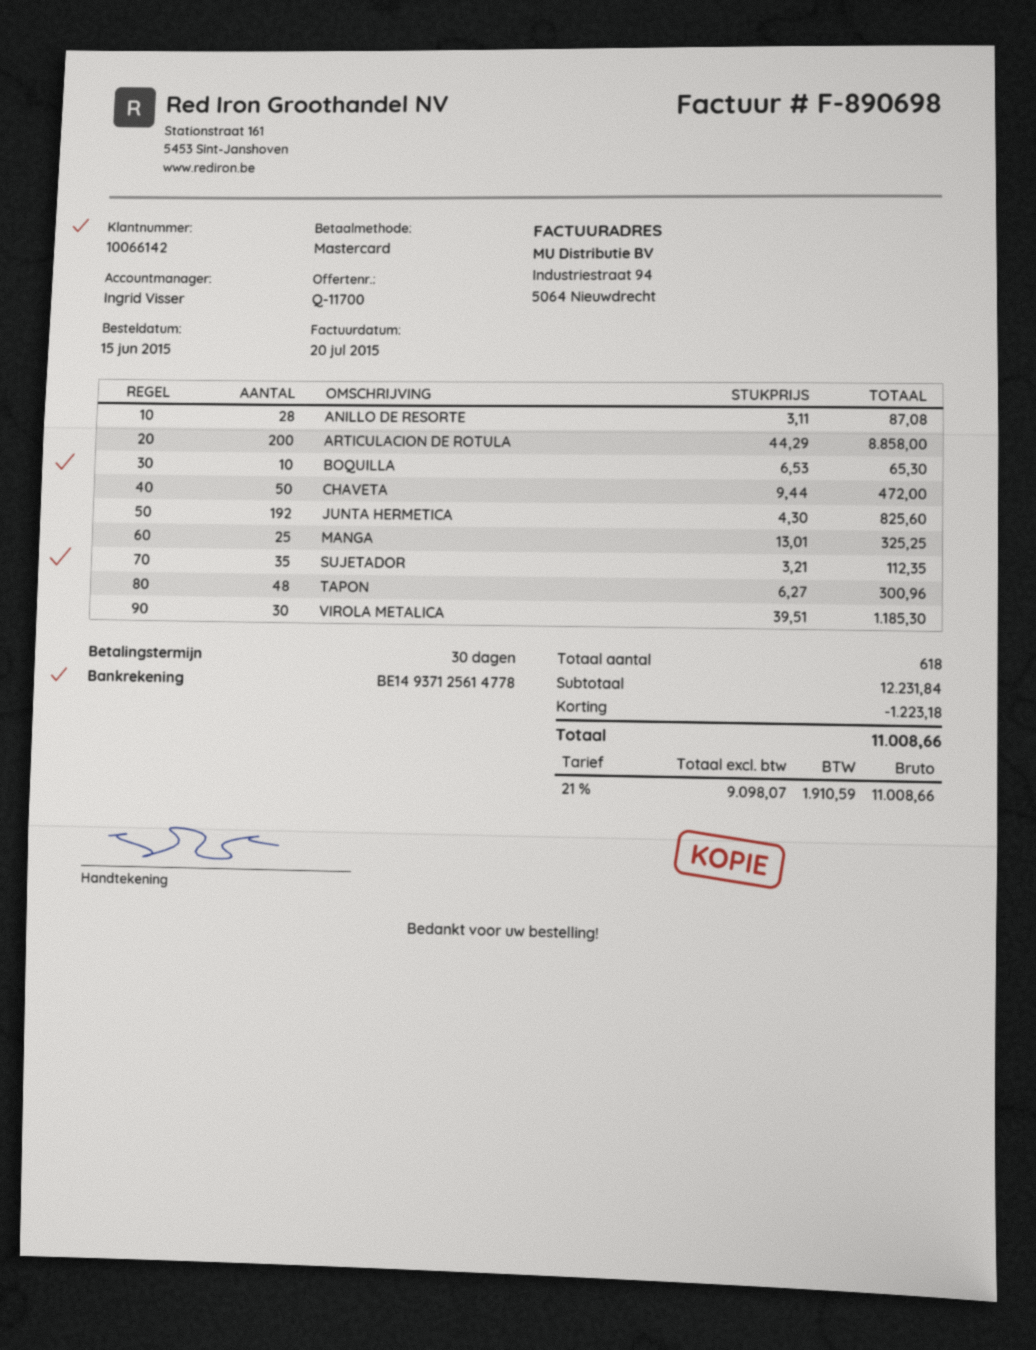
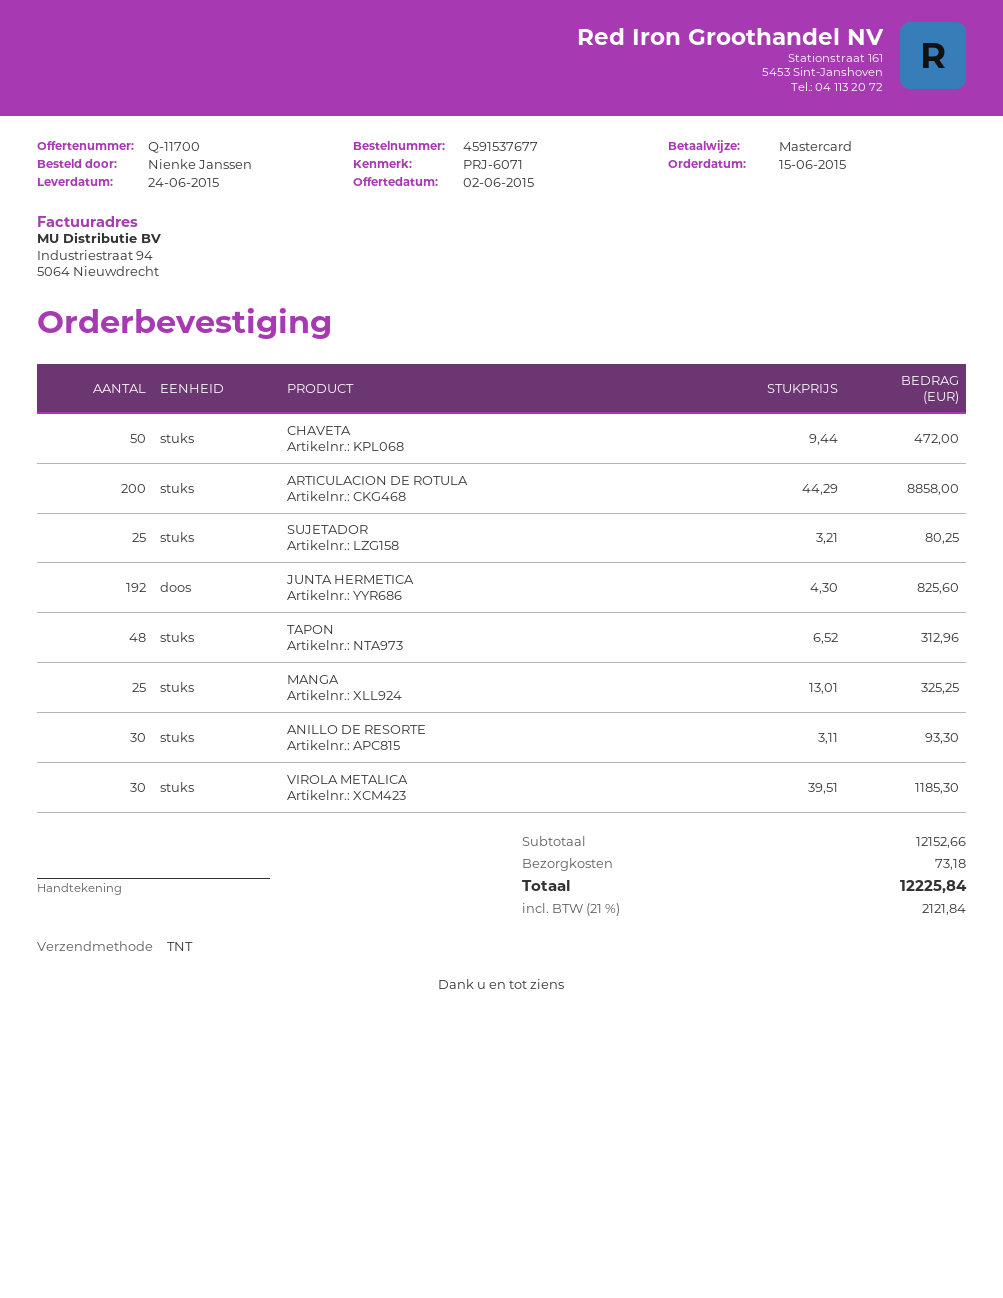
ANILLO DE RESORTE: 28 x 3.11 = 87.08 -> 30 x 3.11 = 93.30
BOQUILLA: 10 x 6.53 = 65.30 -> none
SUJETADOR: 35 x 3.21 = 112.35 -> 25 x 3.21 = 80.25
TAPON: 48 x 6.27 = 300.96 -> 48 x 6.52 = 312.96
subtotal: 12231.84 -> 12152.66
discount: 1223.18 -> none
shipping: none -> 73.18
tax: 21% = 1910.59 -> 21% = 2121.84
total: 11008.66 -> 12225.84

